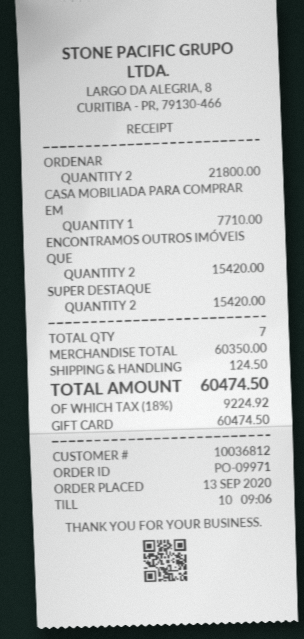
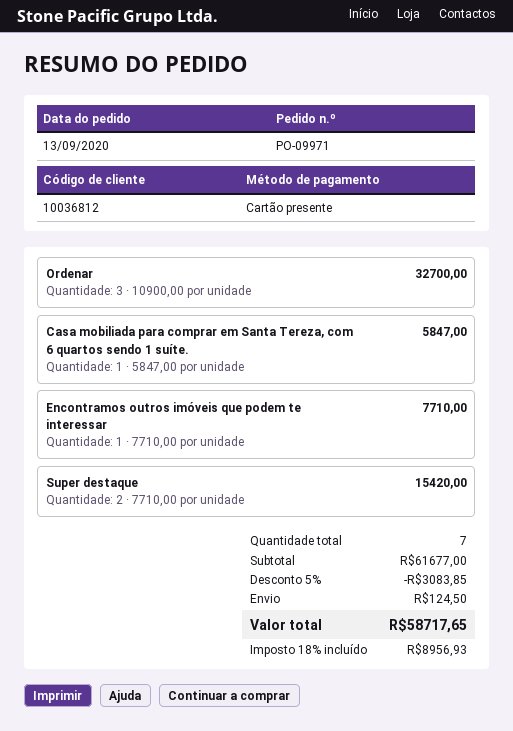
ORDENAR: 2 for 21800.00 -> 3 for 32700.00
CASA MOBILIADA PARA COMPRAR EM: 1 for 7710.00 -> 1 for 5847.00
ENCONTRAMOS OUTROS IMÓVEIS QUE: 2 for 15420.00 -> 1 for 7710.00
subtotal: 60350.00 -> 61677.00
discount: none -> 5% = 3083.85
tax: 18% = 9224.92 -> 18% = 8956.93
total: 60474.50 -> 58717.65

